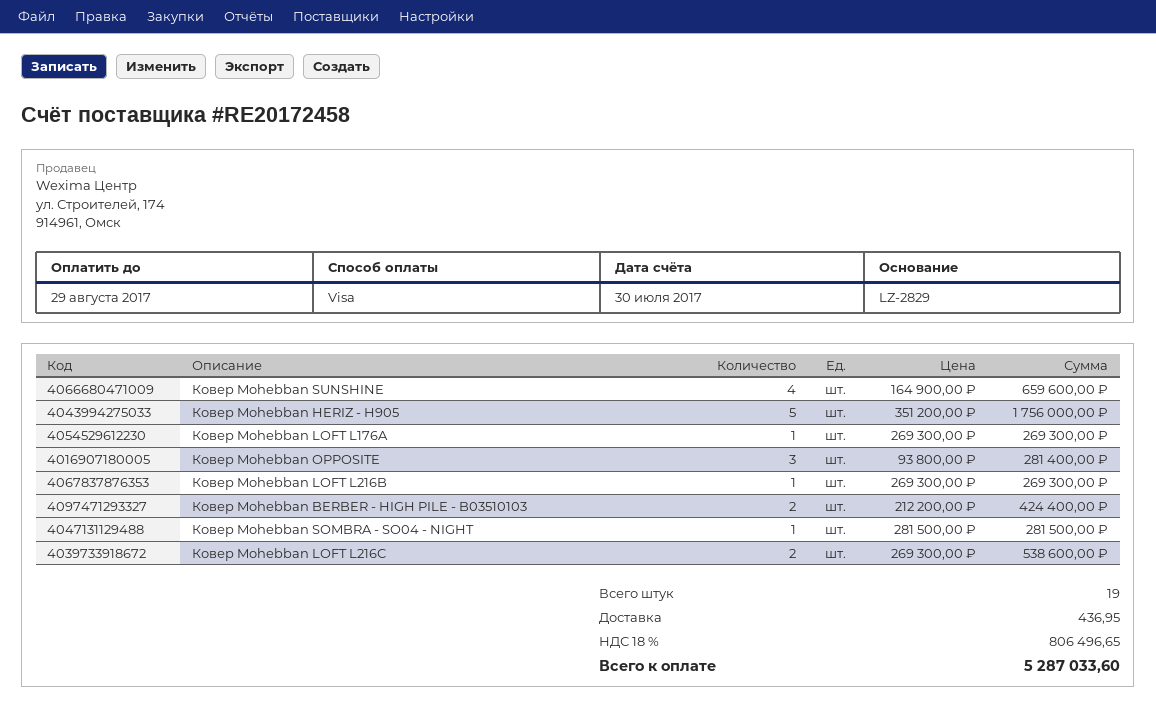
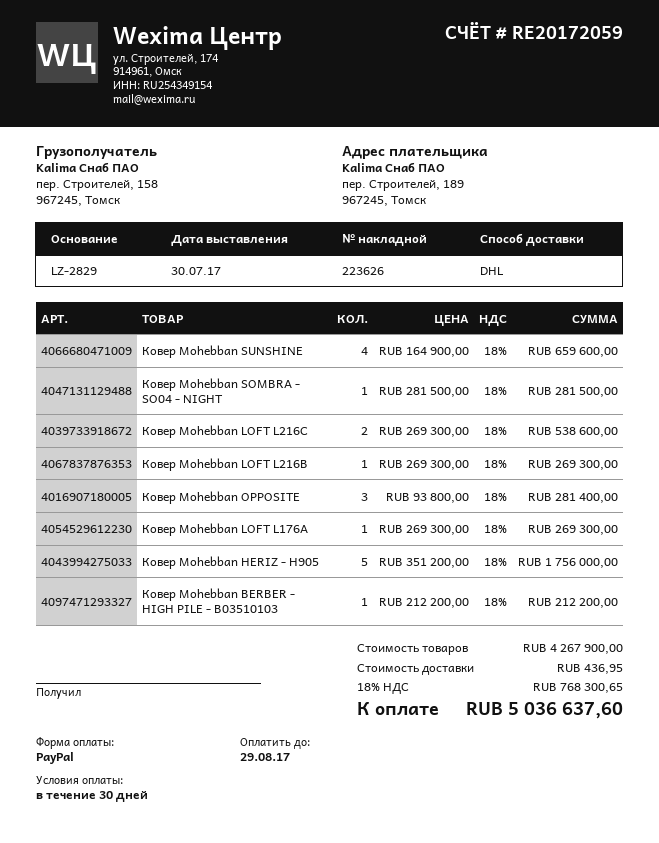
invoice number: RE20172458 -> RE20172059
payment method: Visa -> PayPal
Ковер Mohebban BERBER - HIGH PILE - B03510103: 2 x 212200.00 = 424400.00 -> 1 x 212200.00 = 212200.00
tax: 18% = 806496.65 -> 18% = 768300.65
total: 5287033.60 -> 5036637.60

